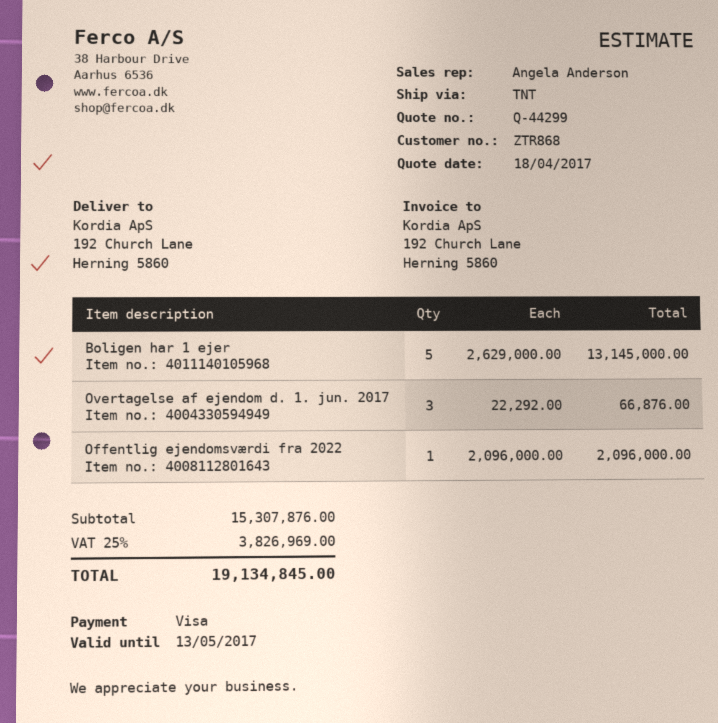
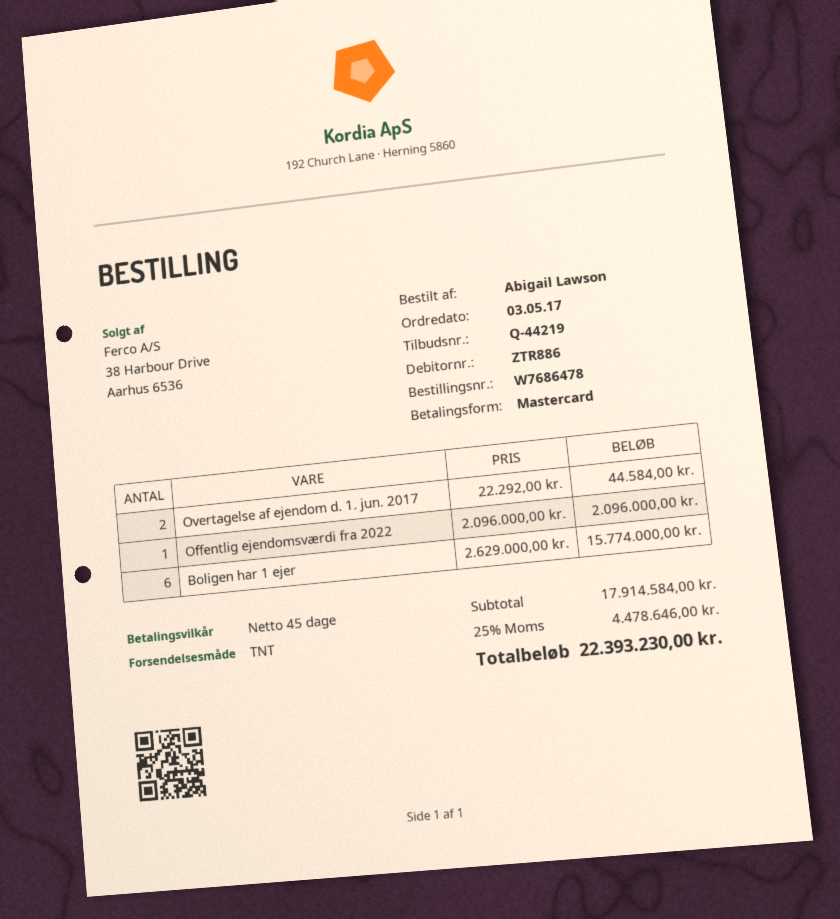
quote number: Q-44299 -> Q-44219
customer number: ZTR868 -> ZTR886
payment method: Visa -> Mastercard
Boligen har 1 ejer: 5 x 2629000.00 = 13145000.00 -> 6 x 2629000.00 = 15774000.00
Overtagelse af ejendom d. 1. jun. 2017: 3 x 22292.00 = 66876.00 -> 2 x 22292.00 = 44584.00
subtotal: 15307876.00 -> 17914584.00
tax: 25% = 3826969.00 -> 25% = 4478646.00
total: 19134845.00 -> 22393230.00

